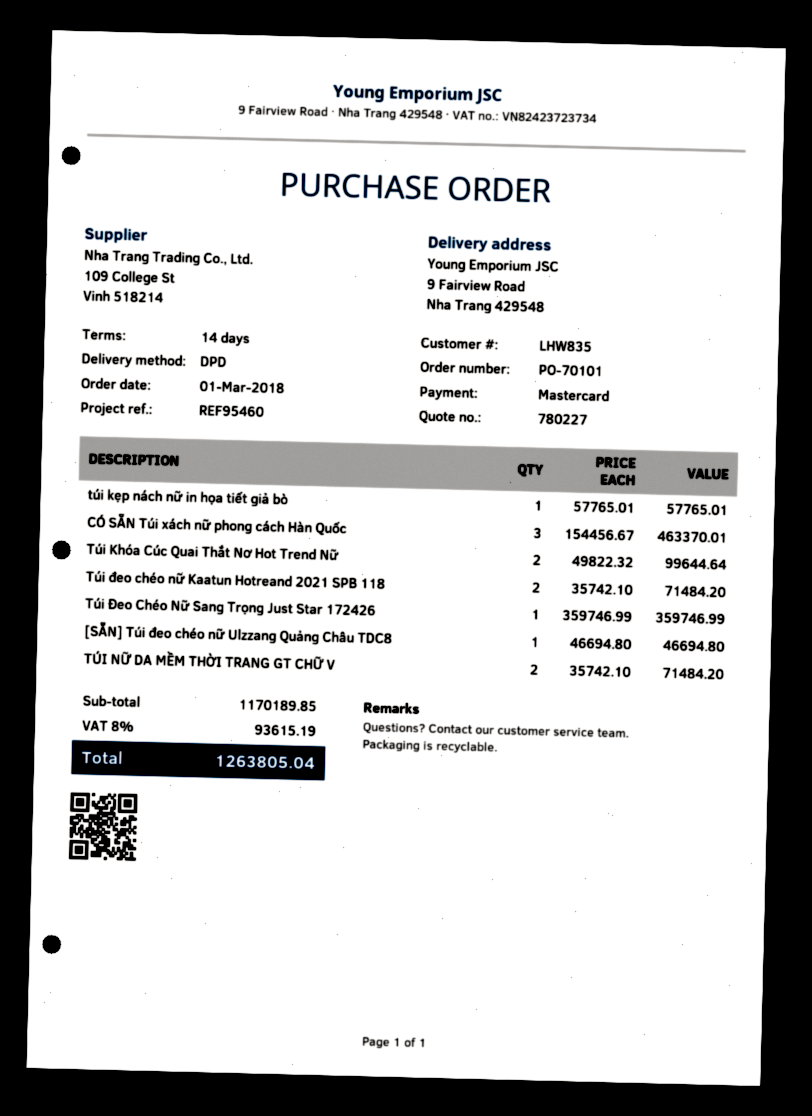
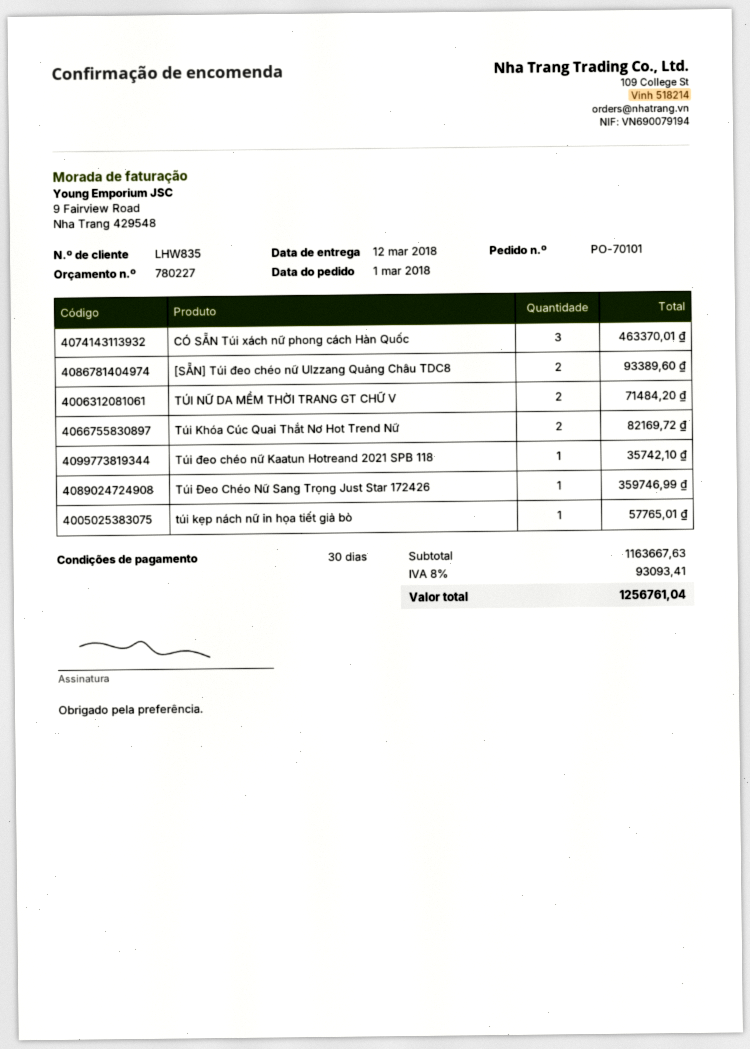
payment terms: 14 days -> 30 days
Túi Khóa Cúc Quai Thắt Nơ Hot Trend Nữ: 2 for 99644.64 -> 2 for 82169.72
Túi đeo chéo nữ Kaatun Hotreand 2021 SPB 118: 2 for 71484.20 -> 1 for 35742.10
[SẴN] Túi đeo chéo nữ Ulzzang Quảng Châu TDC8: 1 for 46694.80 -> 2 for 93389.60
subtotal: 1170189.85 -> 1163667.63
tax: 8% = 93615.19 -> 8% = 93093.41
total: 1263805.04 -> 1256761.04

